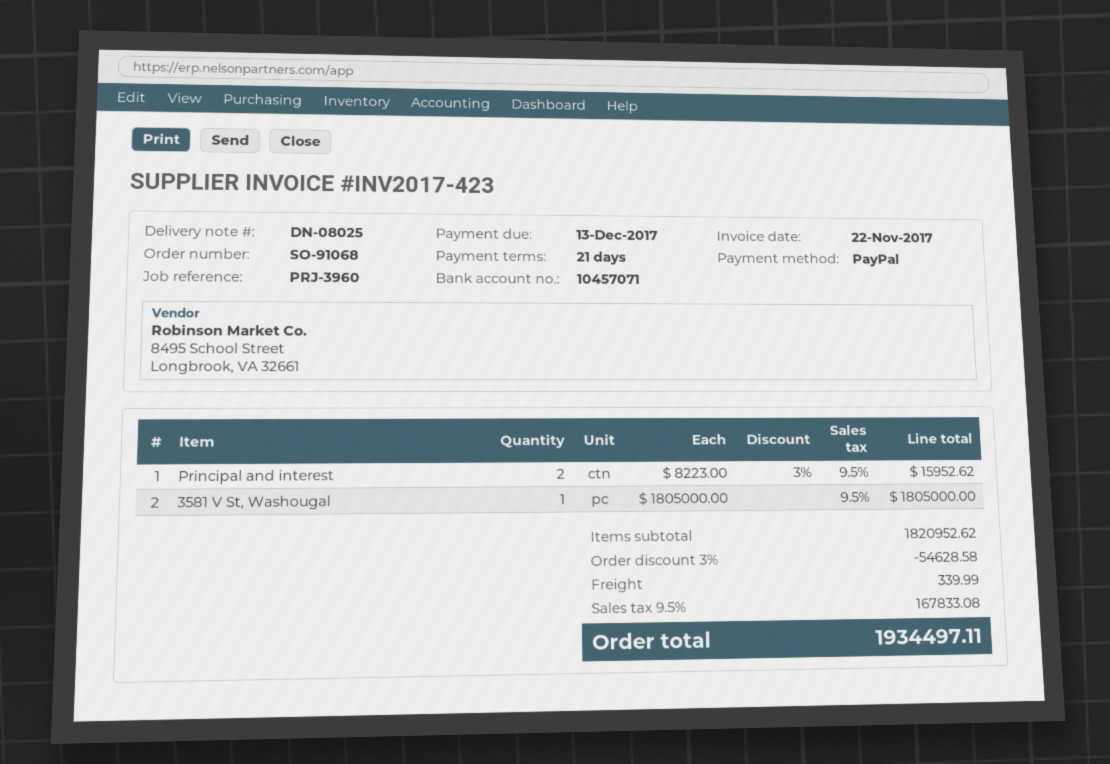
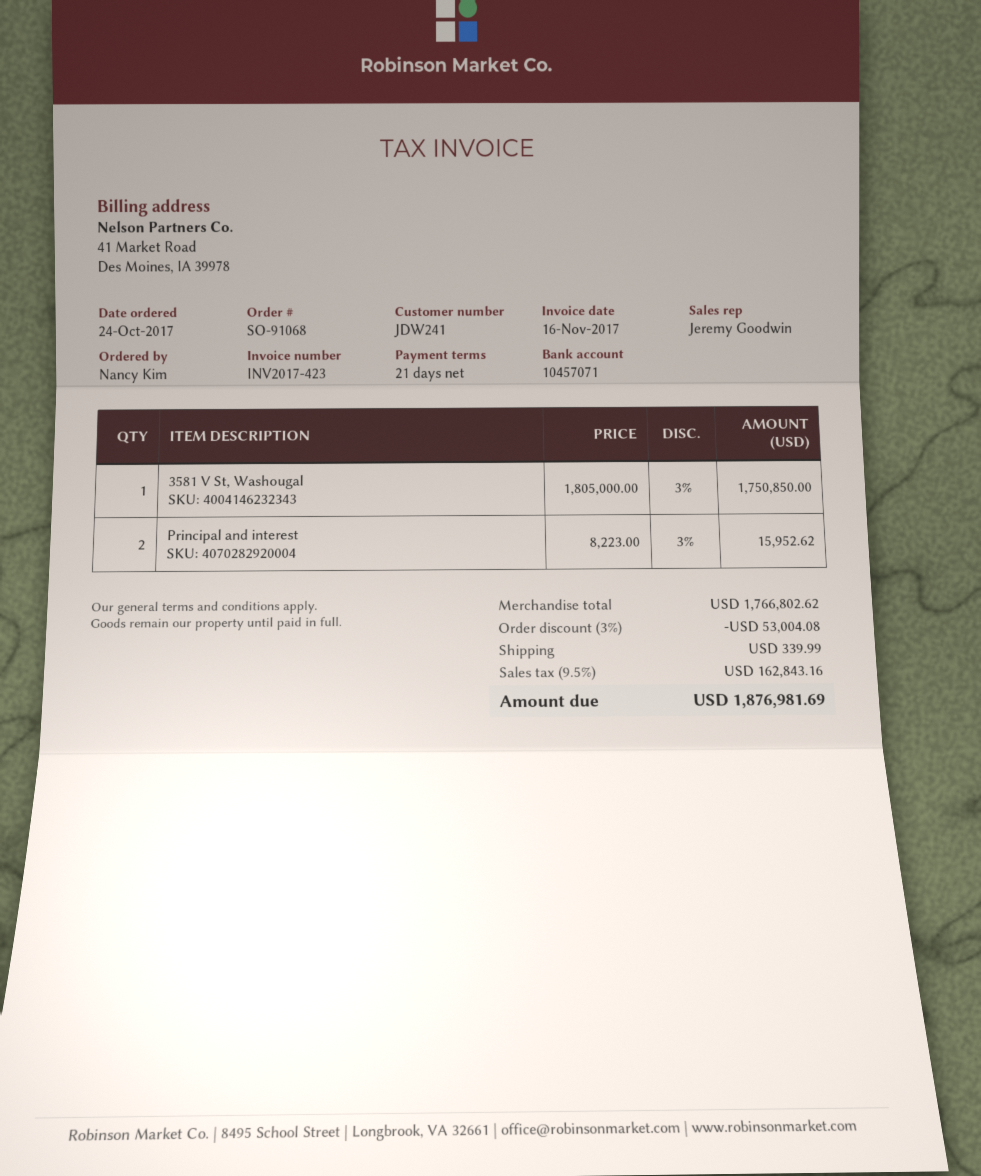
invoice date: 2017-11-22 -> 2017-11-16
3581 V St, Washougal: 1 x 1805000.00 = 1805000.00 -> 1 x 1805000.00 - 3% = 1750850.00
subtotal: 1820952.62 -> 1766802.62
discount: 3% = 54628.58 -> 3% = 53004.08
tax: 9.5% = 167833.08 -> 9.5% = 162843.16
total: 1934497.11 -> 1876981.69

